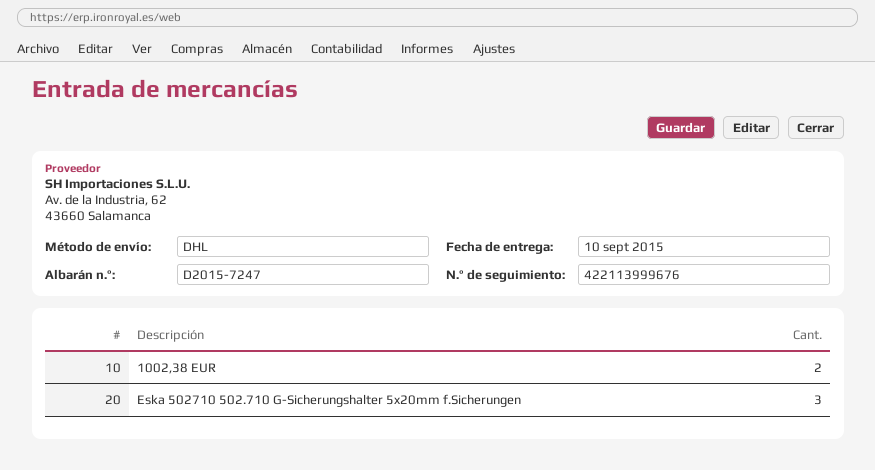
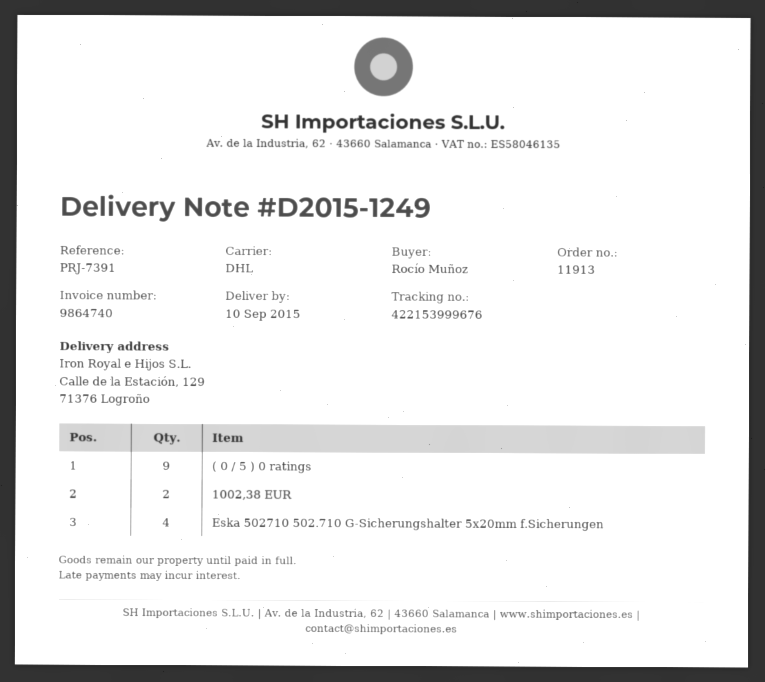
delivery note number: D2015-7247 -> D2015-1249
tracking number: 422113999676 -> 422153999676
Eska 502710 502.710 G-Sicherungshalter 5x20mm f.Sicherungen: 3 -> 4
( 0 / 5 ) 0 ratings: none -> 9

